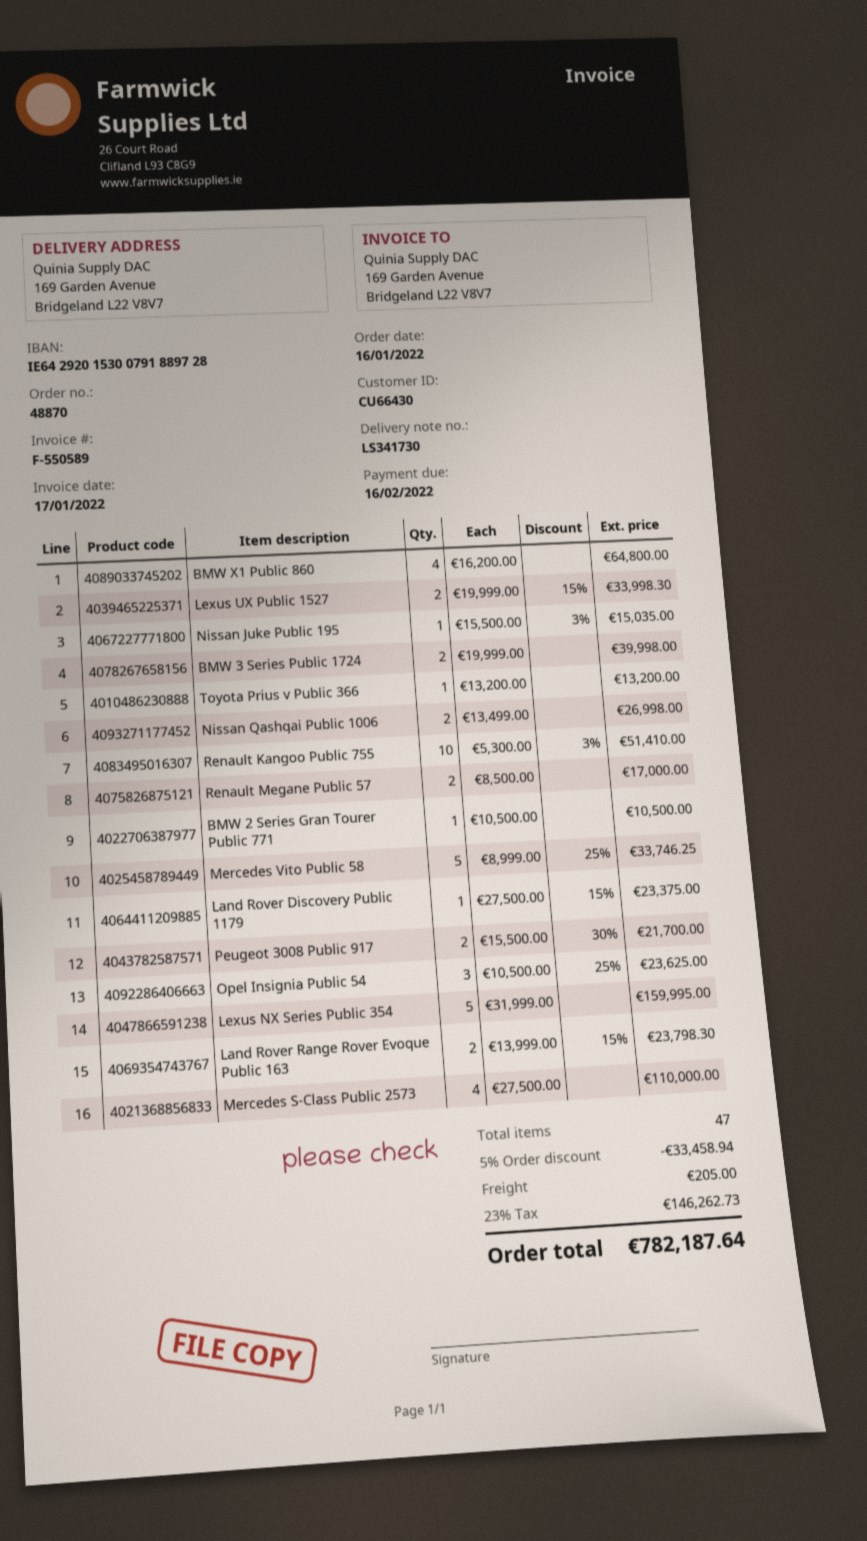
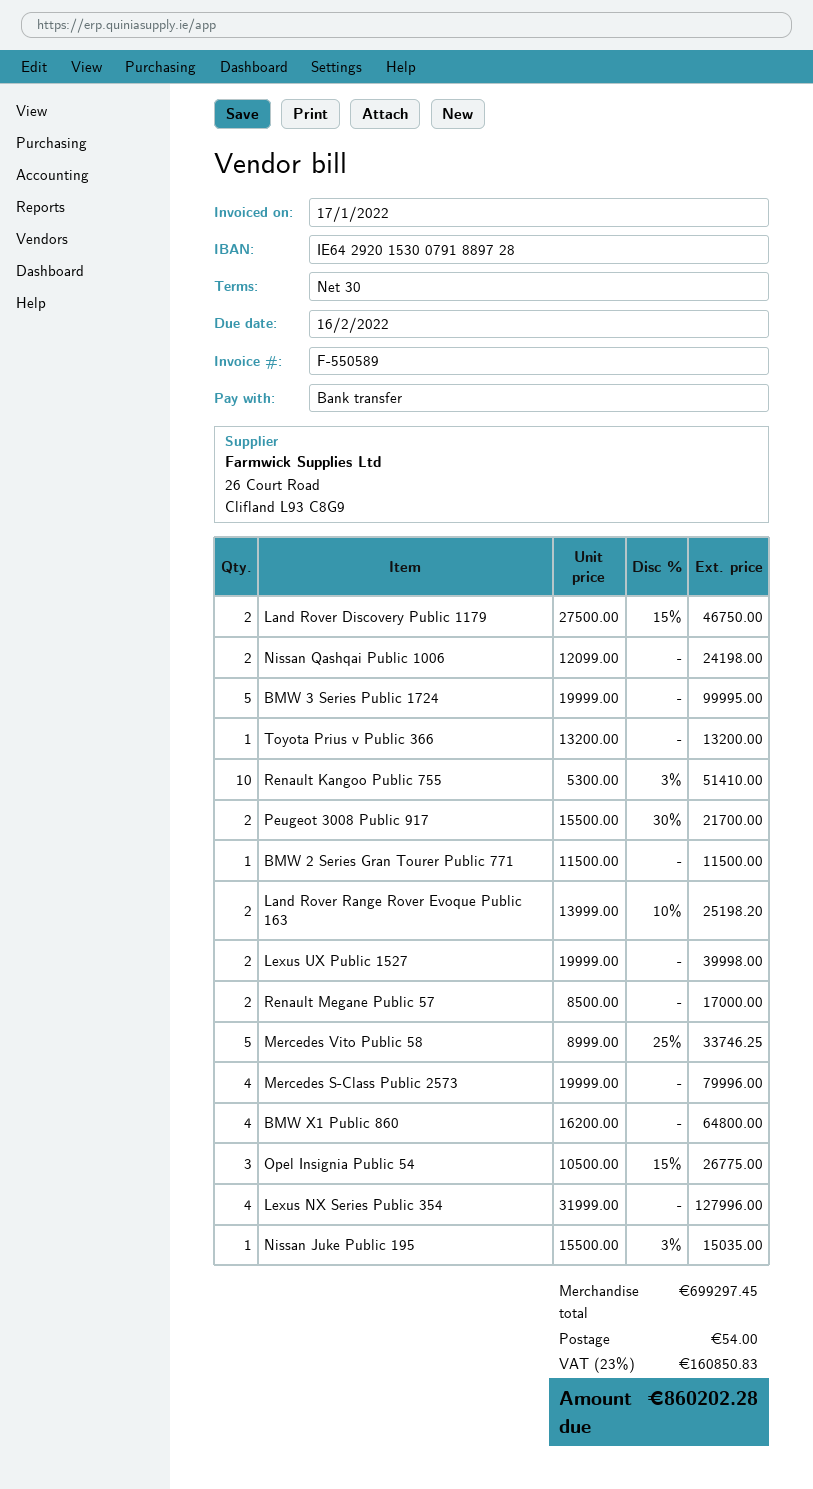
Lexus UX Public 1527: 2 x 19999.00 - 15% = 33998.30 -> 2 x 19999.00 = 39998.00
BMW 3 Series Public 1724: 2 x 19999.00 = 39998.00 -> 5 x 19999.00 = 99995.00
Nissan Qashqai Public 1006: 2 x 13499.00 = 26998.00 -> 2 x 12099.00 = 24198.00
BMW 2 Series Gran Tourer Public 771: 1 x 10500.00 = 10500.00 -> 1 x 11500.00 = 11500.00
Land Rover Discovery Public 1179: 1 x 27500.00 - 15% = 23375.00 -> 2 x 27500.00 - 15% = 46750.00
Opel Insignia Public 54: 3 x 10500.00 - 25% = 23625.00 -> 3 x 10500.00 - 15% = 26775.00
Lexus NX Series Public 354: 5 x 31999.00 = 159995.00 -> 4 x 31999.00 = 127996.00
Land Rover Range Rover Evoque Public 163: 2 x 13999.00 - 15% = 23798.30 -> 2 x 13999.00 - 10% = 25198.20
Mercedes S-Class Public 2573: 4 x 27500.00 = 110000.00 -> 4 x 19999.00 = 79996.00
discount: 5% = 33458.94 -> none
shipping: 205.00 -> 54.00
tax: 23% = 146262.73 -> 23% = 160850.83
total: 782187.64 -> 860202.28

